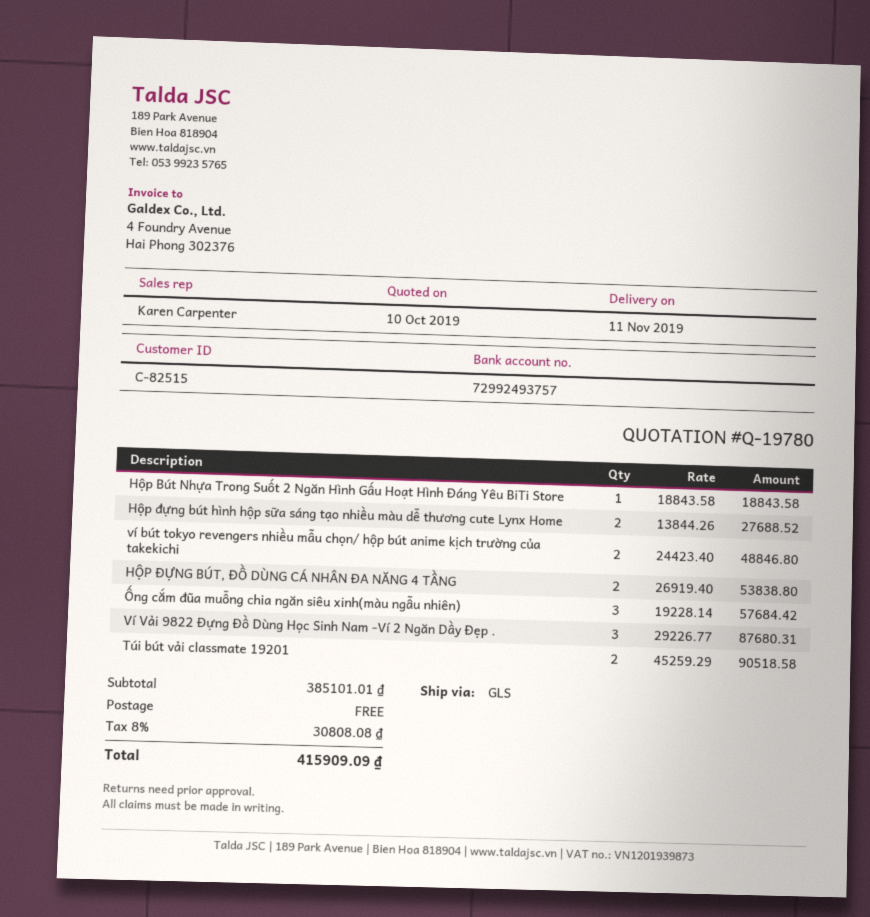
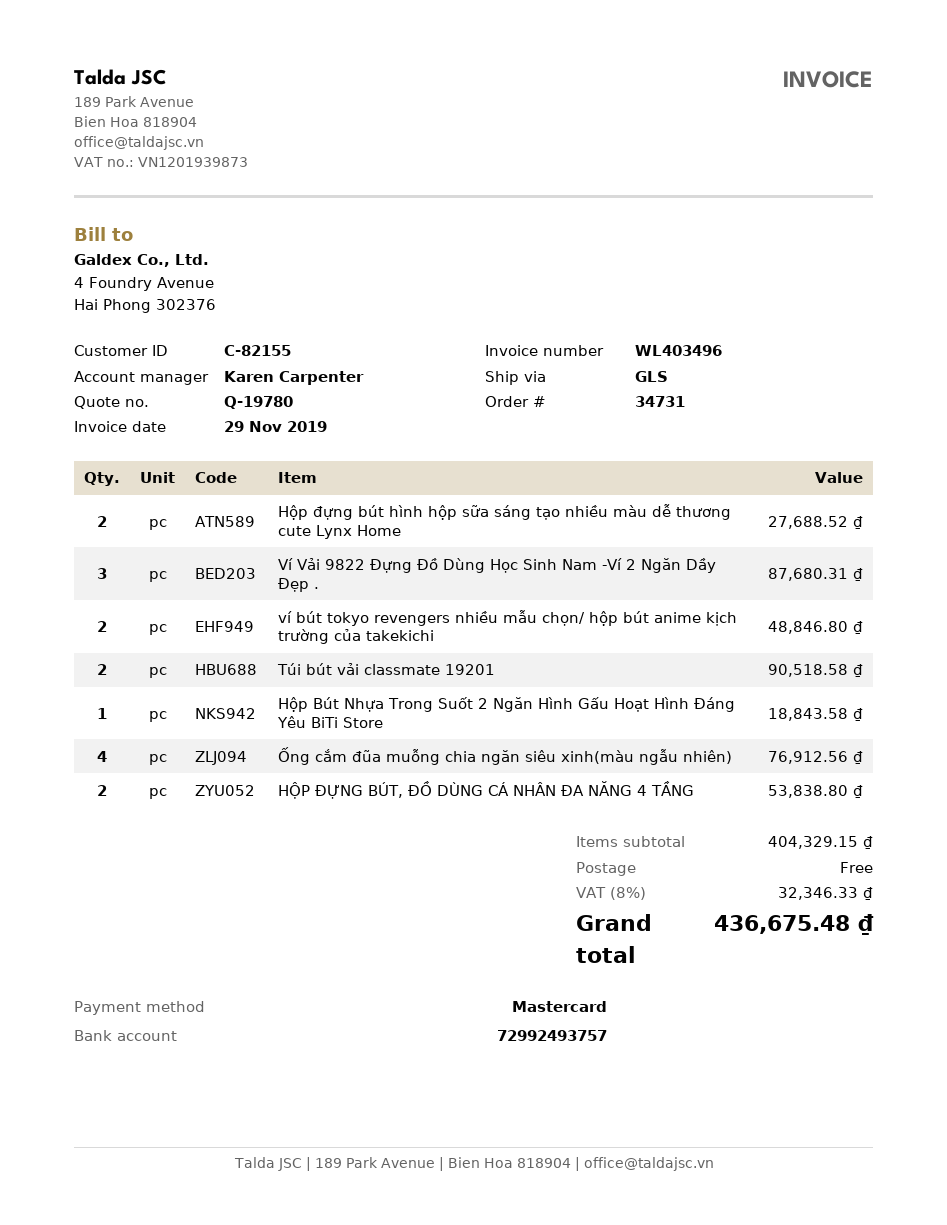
customer number: C-82515 -> C-82155
Ống cắm đũa muỗng chia ngăn siêu xinh(màu ngẫu nhiên): 3 for 57684.42 -> 4 for 76912.56
subtotal: 385101.01 -> 404329.15
tax: 8% = 30808.08 -> 8% = 32346.33
total: 415909.09 -> 436675.48

